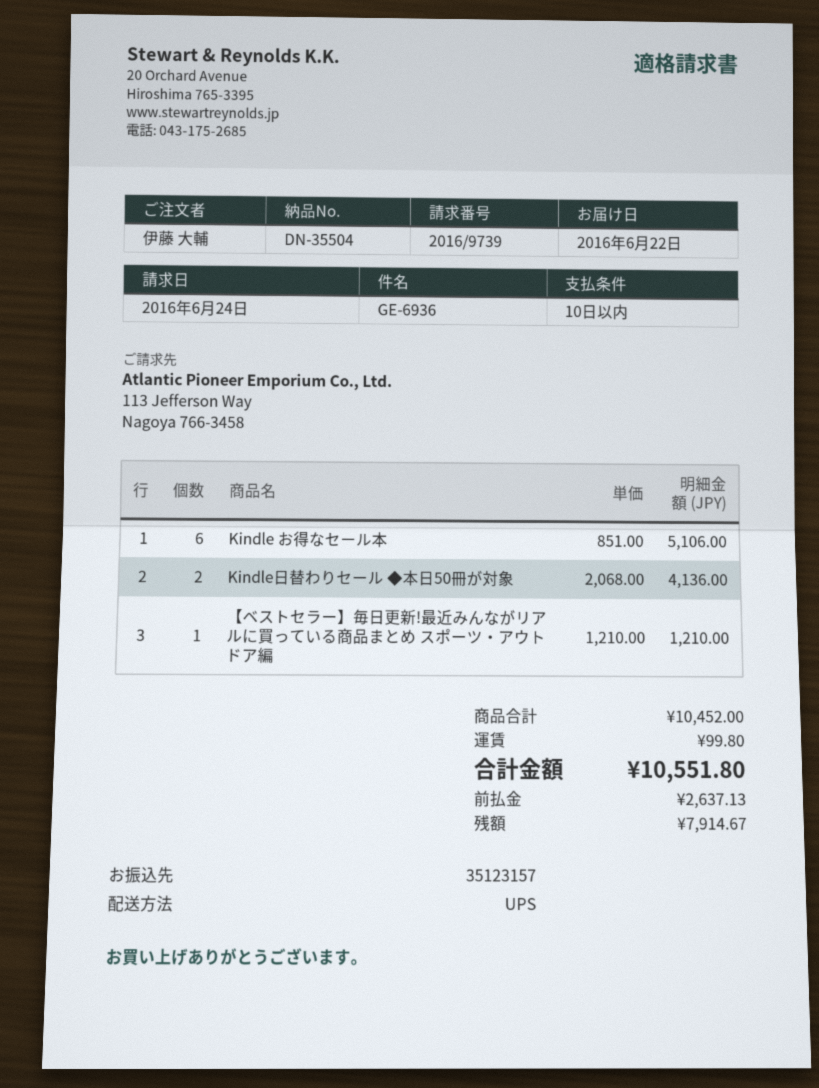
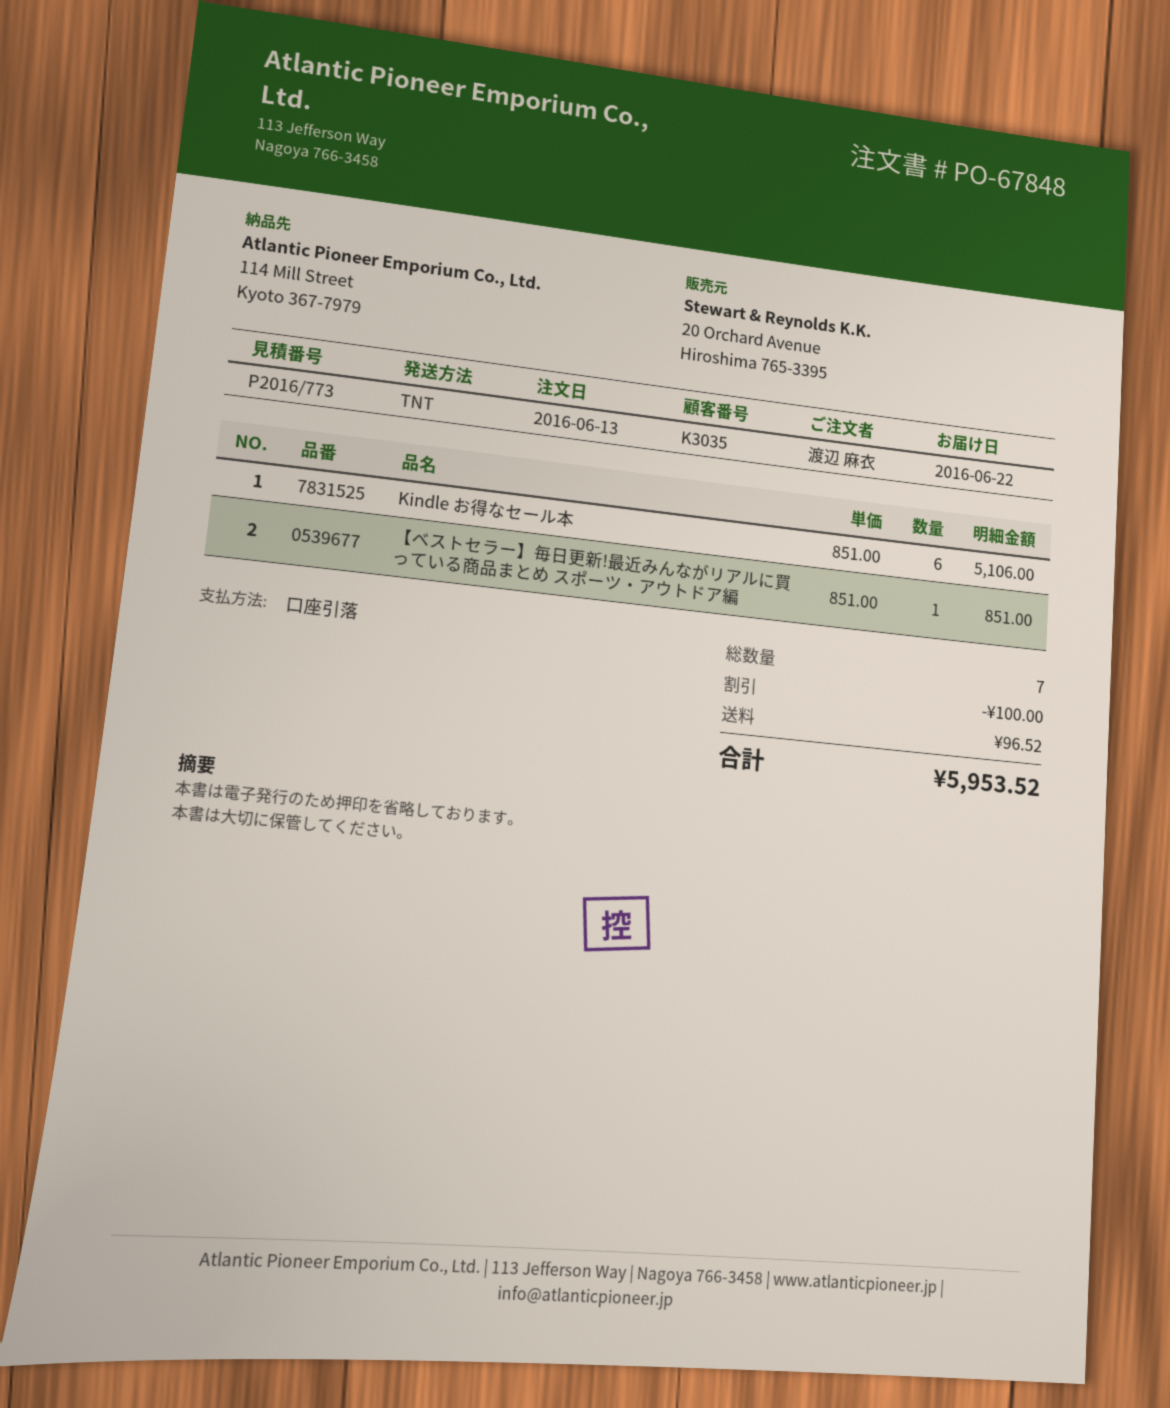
ordered by: 伊藤 大輔 -> 渡辺 麻衣
shipping method: UPS -> TNT
Kindle日替わりセール ◆本日50冊が対象: 2 x 2068.00 = 4136.00 -> none
【ベストセラー】毎日更新!最近みんながリアルに買っている商品まとめ スポーツ・アウトドア編: 1 x 1210.00 = 1210.00 -> 1 x 851.00 = 851.00
discount: none -> 100.00
shipping: 99.80 -> 96.52
total: 10551.80 -> 5953.52

